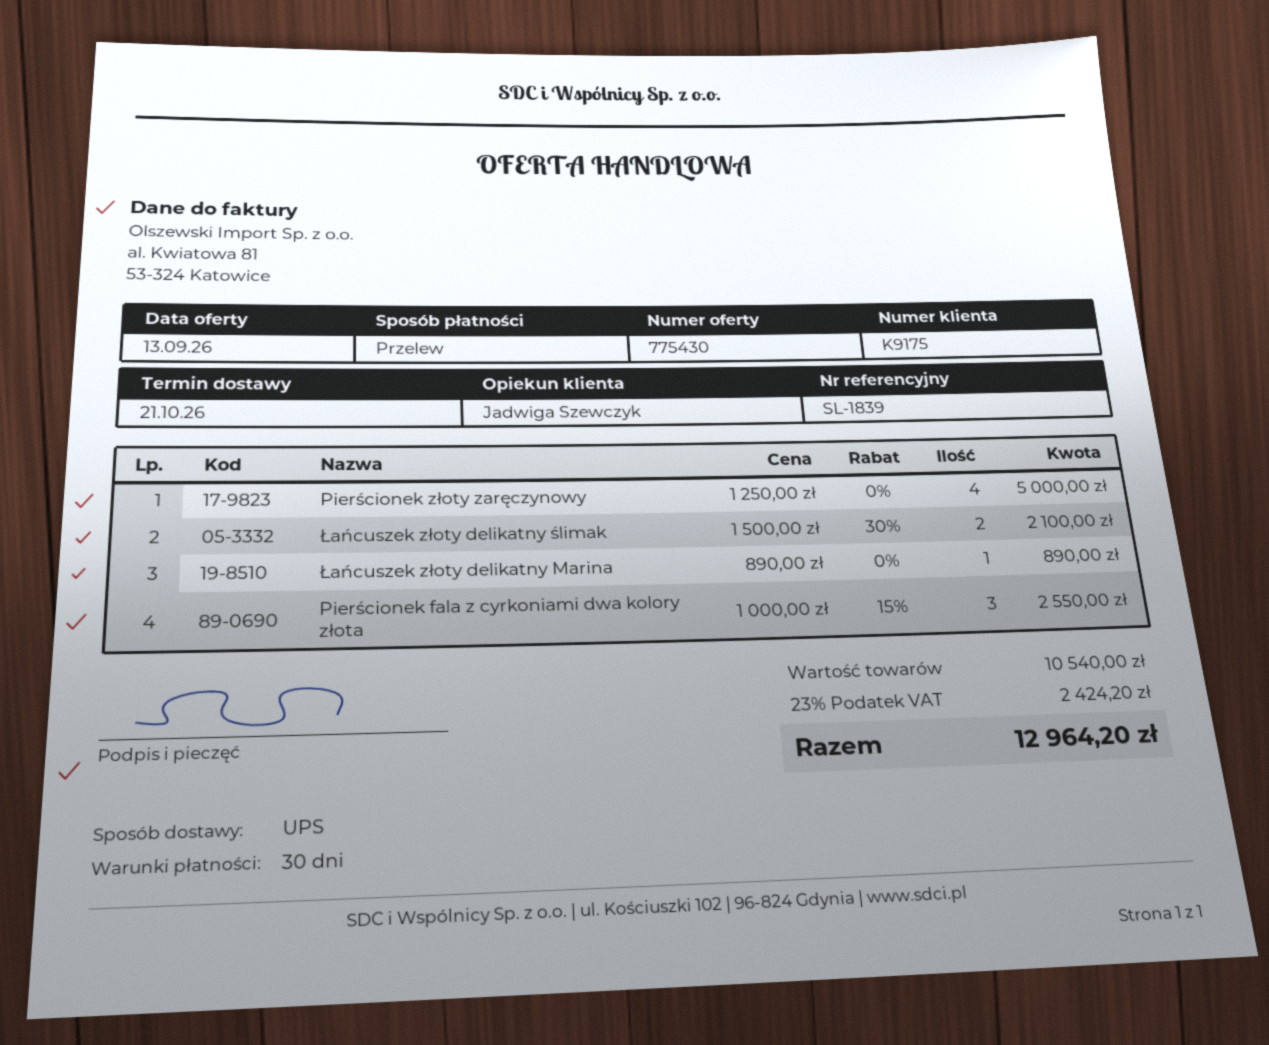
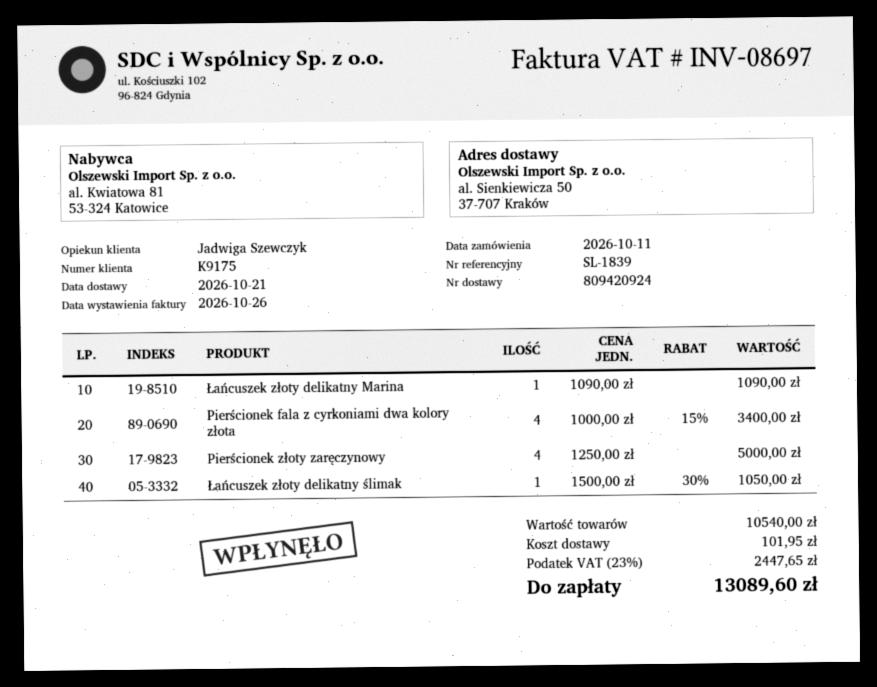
Łańcuszek złoty delikatny ślimak: 2 x 1500.00 - 30% = 2100.00 -> 1 x 1500.00 - 30% = 1050.00
Łańcuszek złoty delikatny Marina: 1 x 890.00 = 890.00 -> 1 x 1090.00 = 1090.00
Pierścionek fala z cyrkoniami dwa kolory złota: 3 x 1000.00 - 15% = 2550.00 -> 4 x 1000.00 - 15% = 3400.00
shipping: none -> 101.95
tax: 23% = 2424.20 -> 23% = 2447.65
total: 12964.20 -> 13089.60

